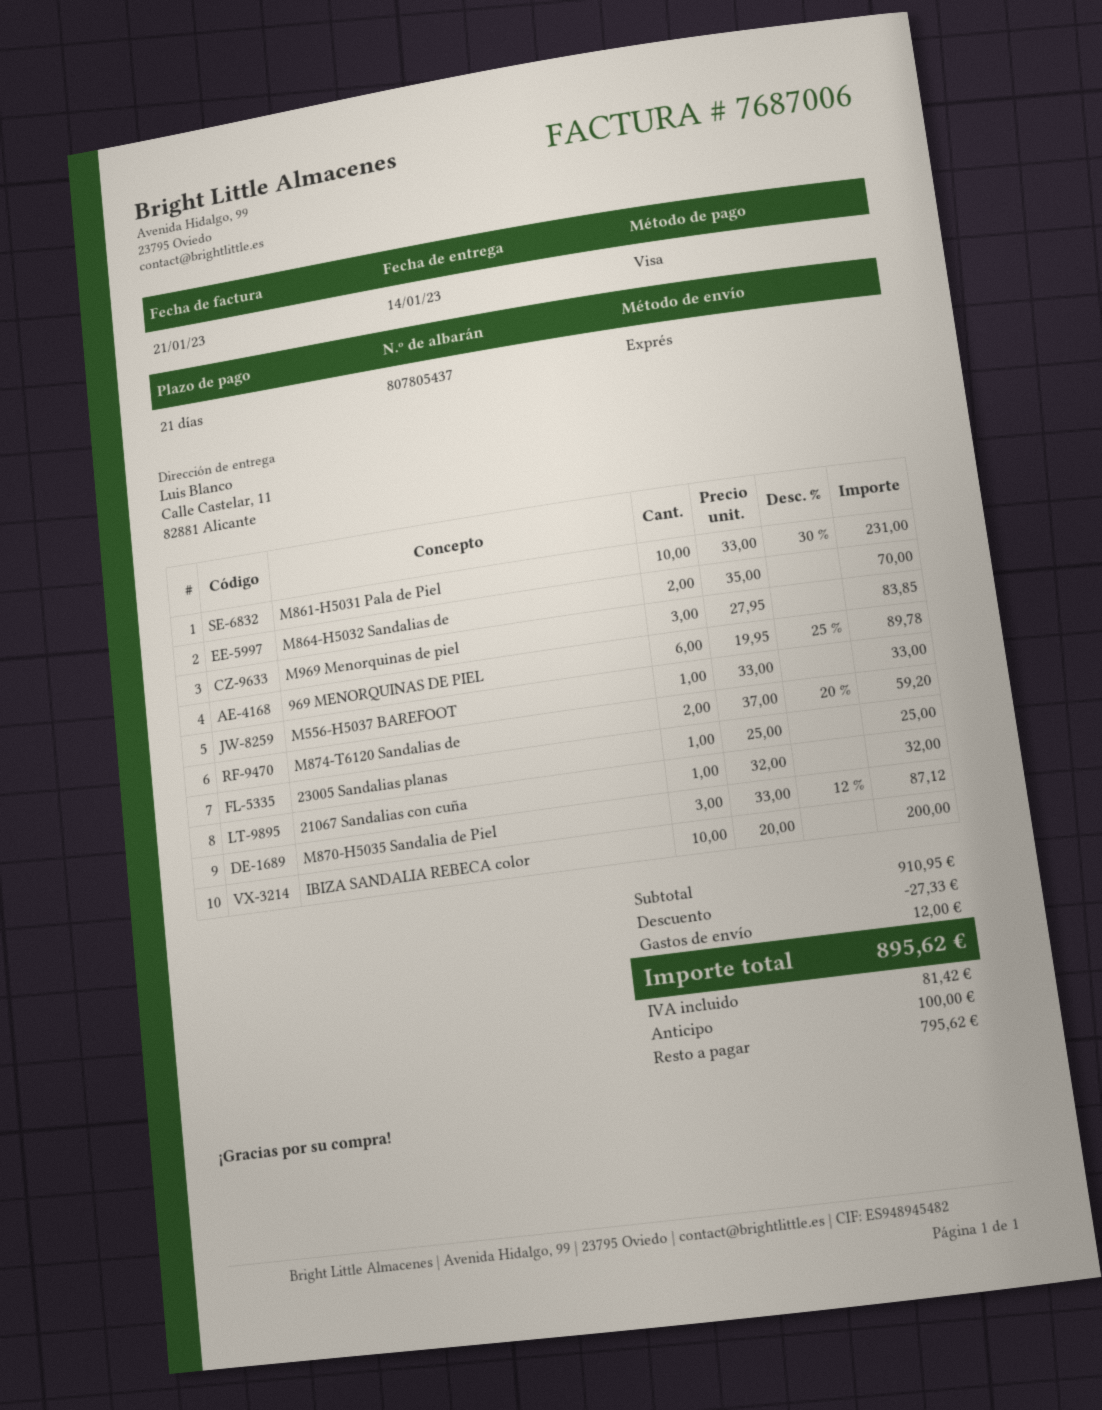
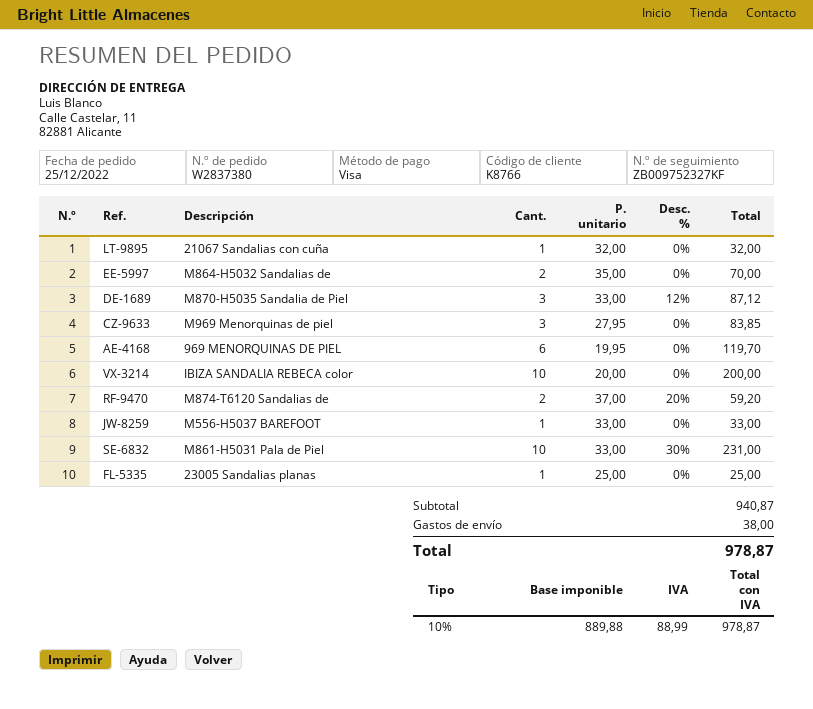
969 MENORQUINAS DE PIEL: 6 x 19.95 - 25% = 89.78 -> 6 x 19.95 = 119.70
subtotal: 910.95 -> 940.87
discount: 27.33 -> none
shipping: 12.00 -> 38.00
tax: 81.42 -> 88.99
total: 895.62 -> 978.87

